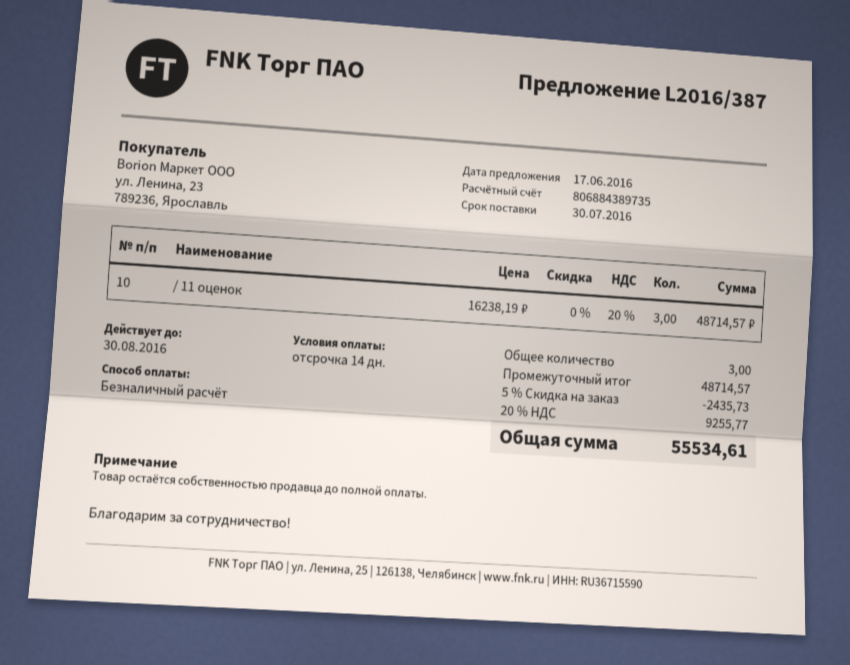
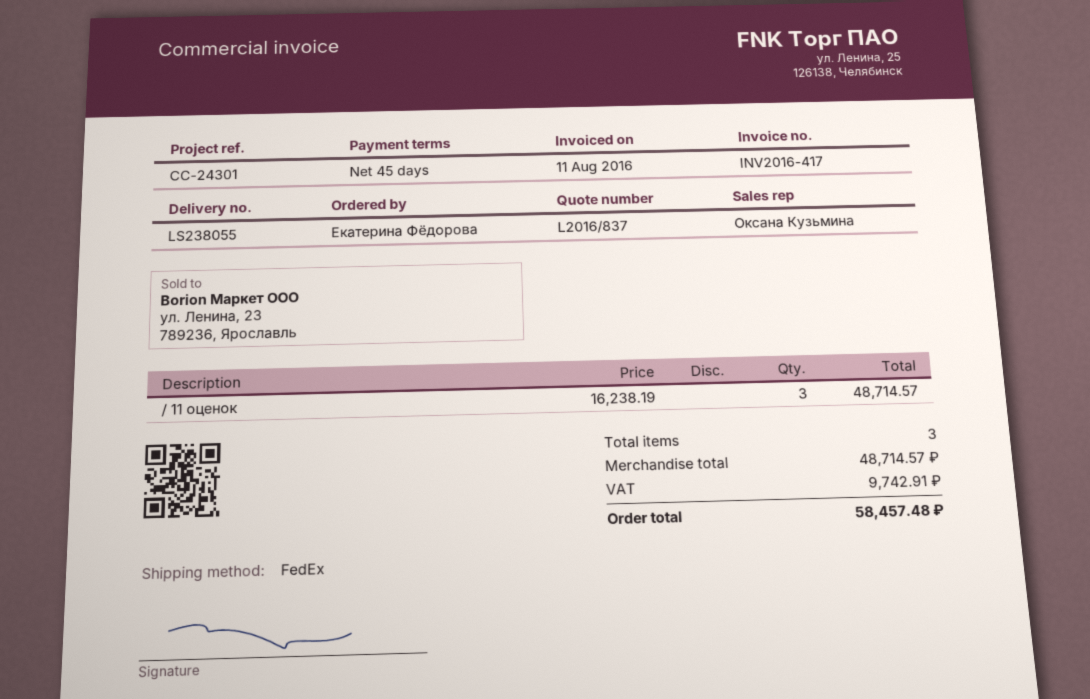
quote number: L2016/387 -> L2016/837
payment terms: 14 days -> 45 days
discount: 5% = 2435.73 -> none
tax: 9255.77 -> 9742.91
total: 55534.61 -> 58457.48

